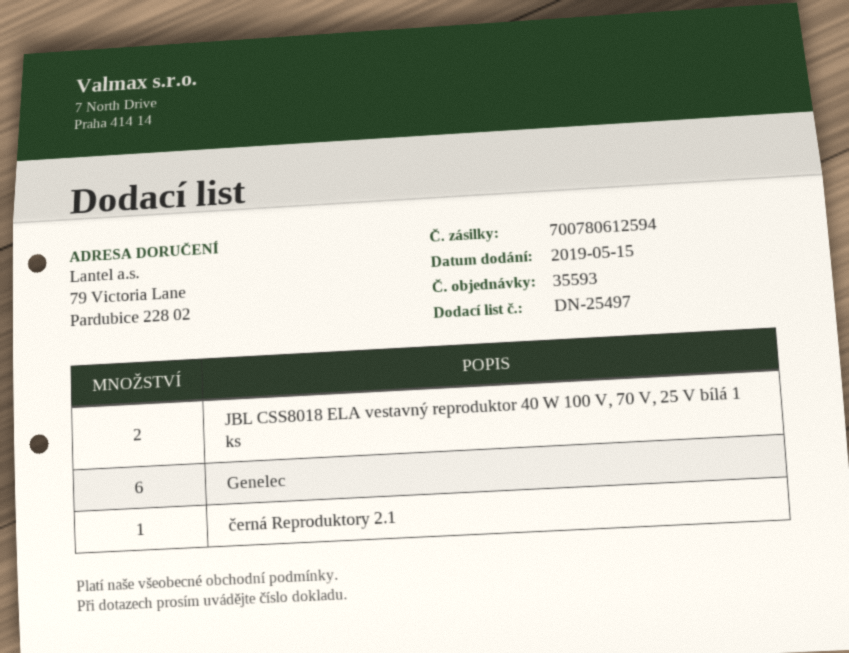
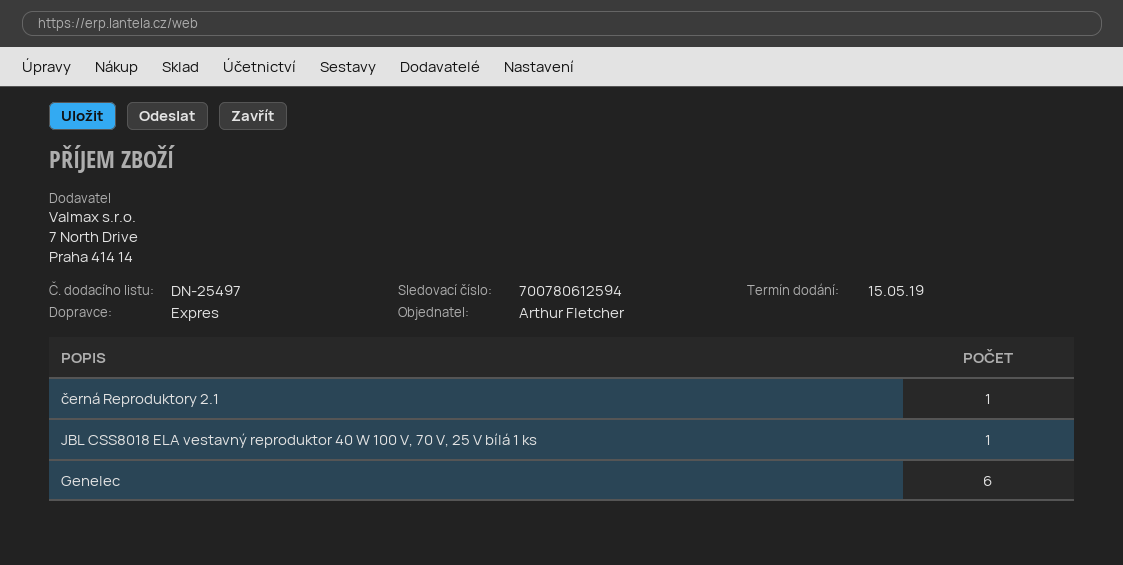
JBL CSS8018 ELA vestavný reproduktor 40 W 100 V, 70 V, 25 V bílá 1 ks: 2 -> 1

